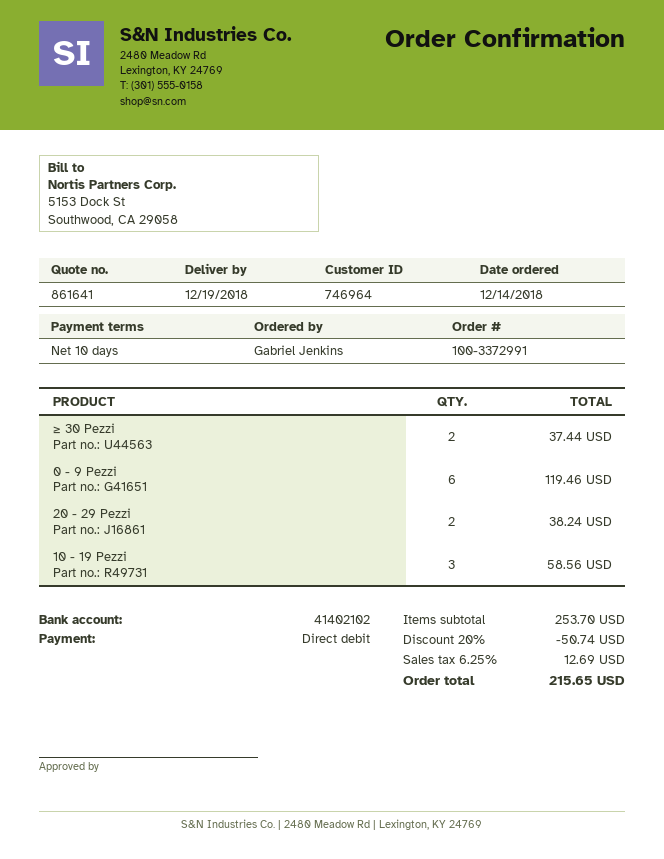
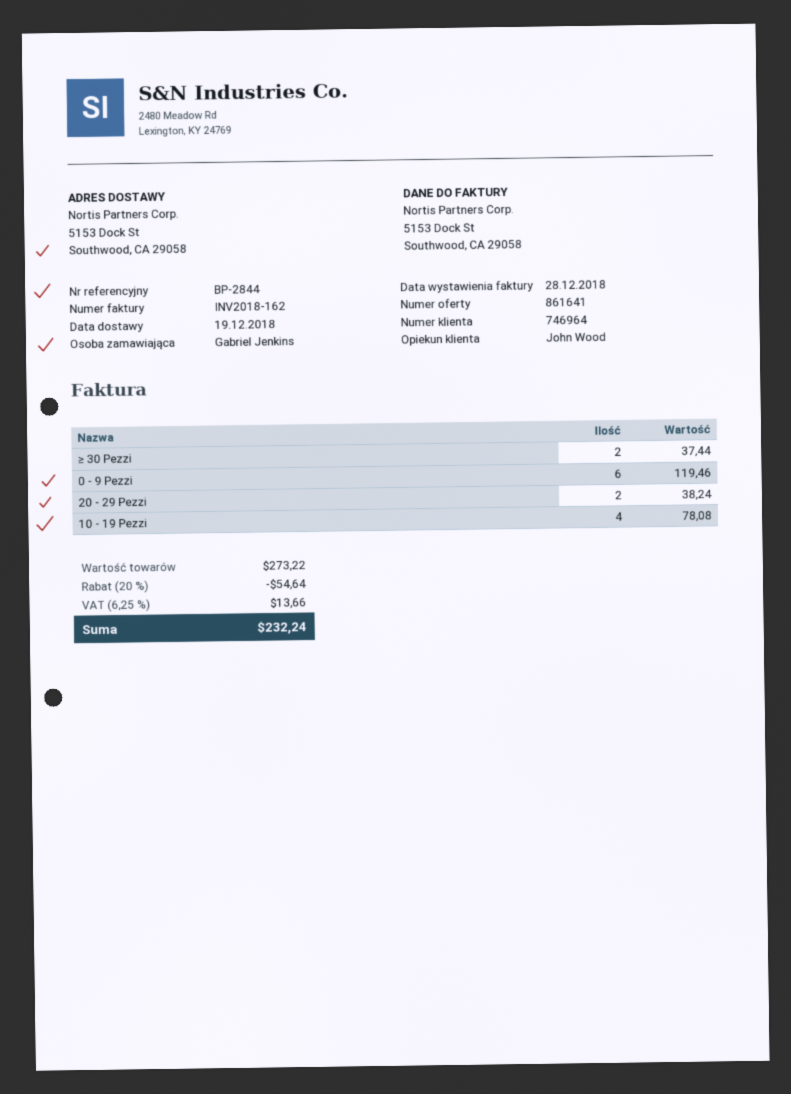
10 - 19 Pezzi: 3 for 58.56 -> 4 for 78.08
subtotal: 253.70 -> 273.22
discount: 20% = 50.74 -> 20% = 54.64
tax: 6.25% = 12.69 -> 6.25% = 13.66
total: 215.65 -> 232.24

